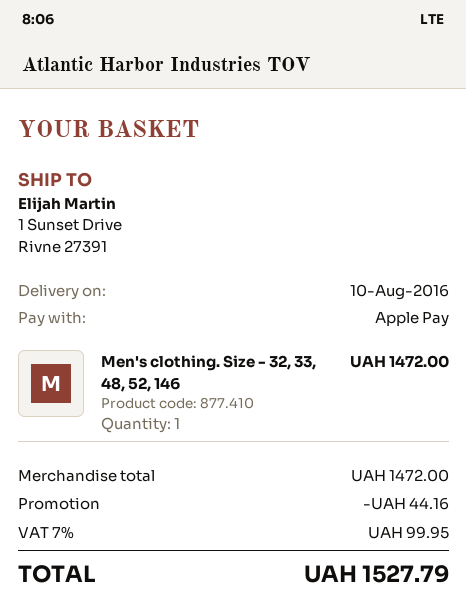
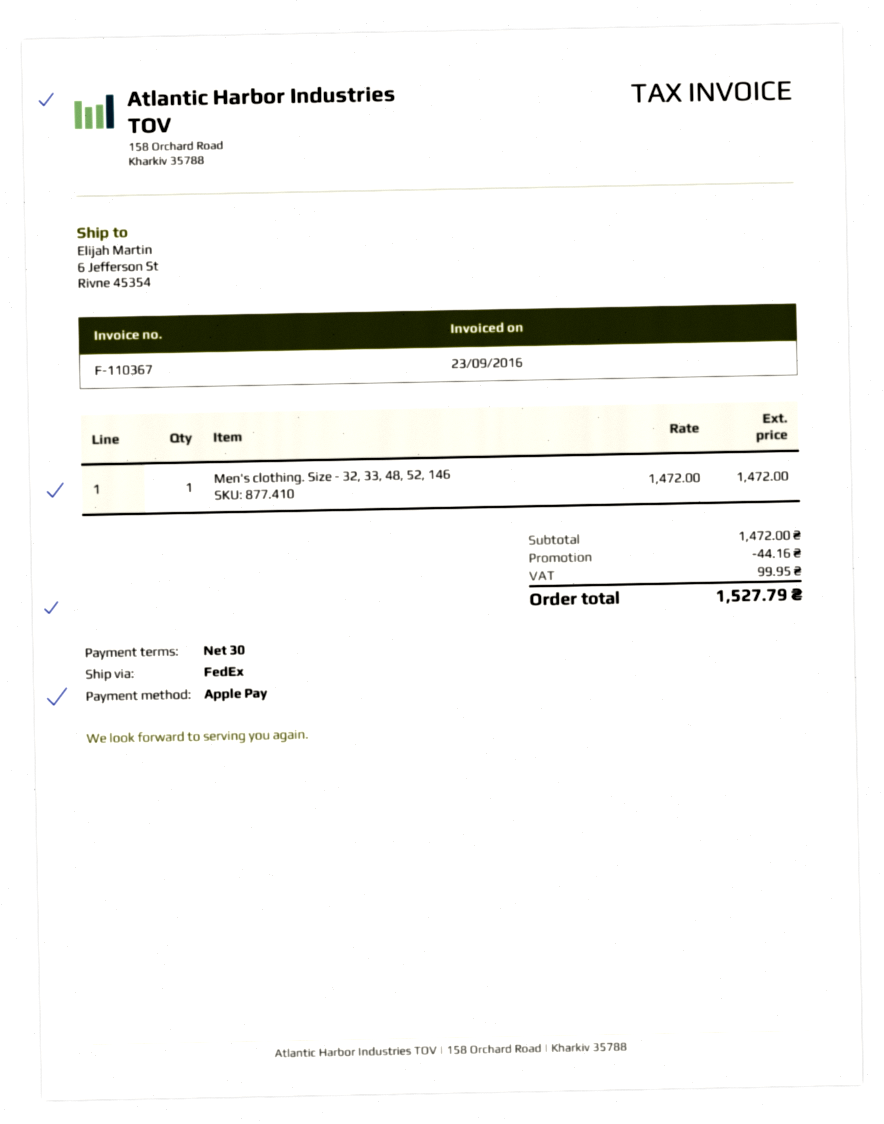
ship to: 1 Sunset Drive, Rivne 27391 -> 6 Jefferson St, Rivne 45354

